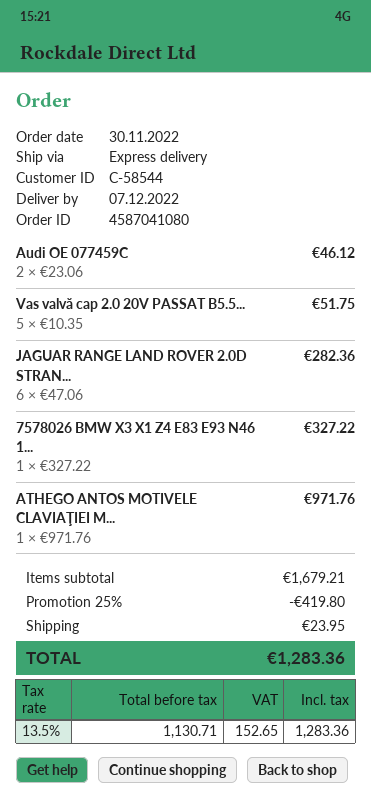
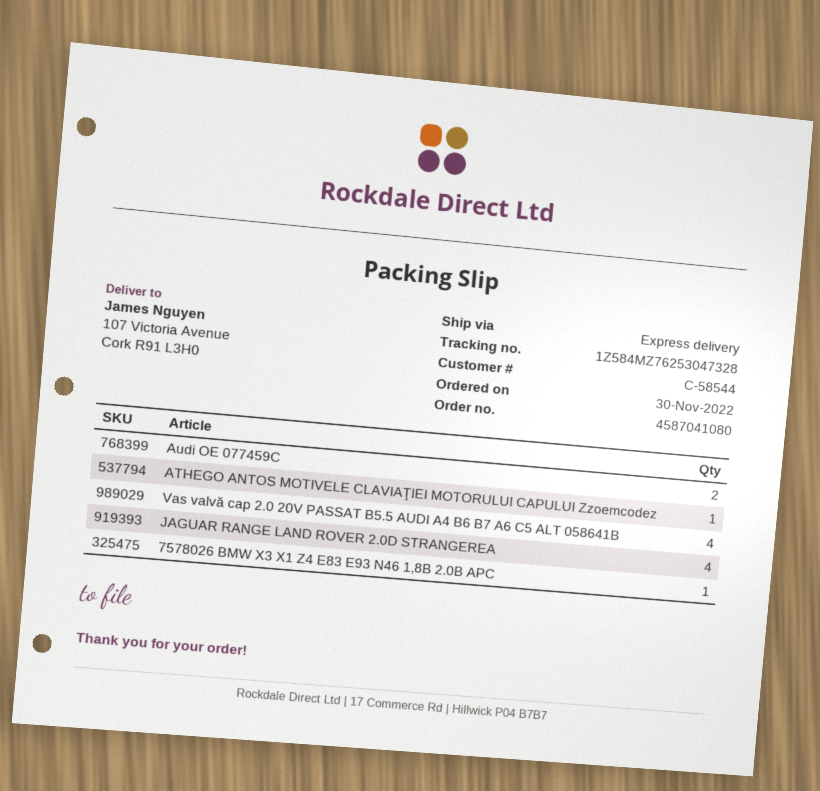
Vas valvă cap 2.0 20V PASSAT B5.5...: 5 -> 4
JAGUAR RANGE LAND ROVER 2.0D STRAN...: 6 -> 4

